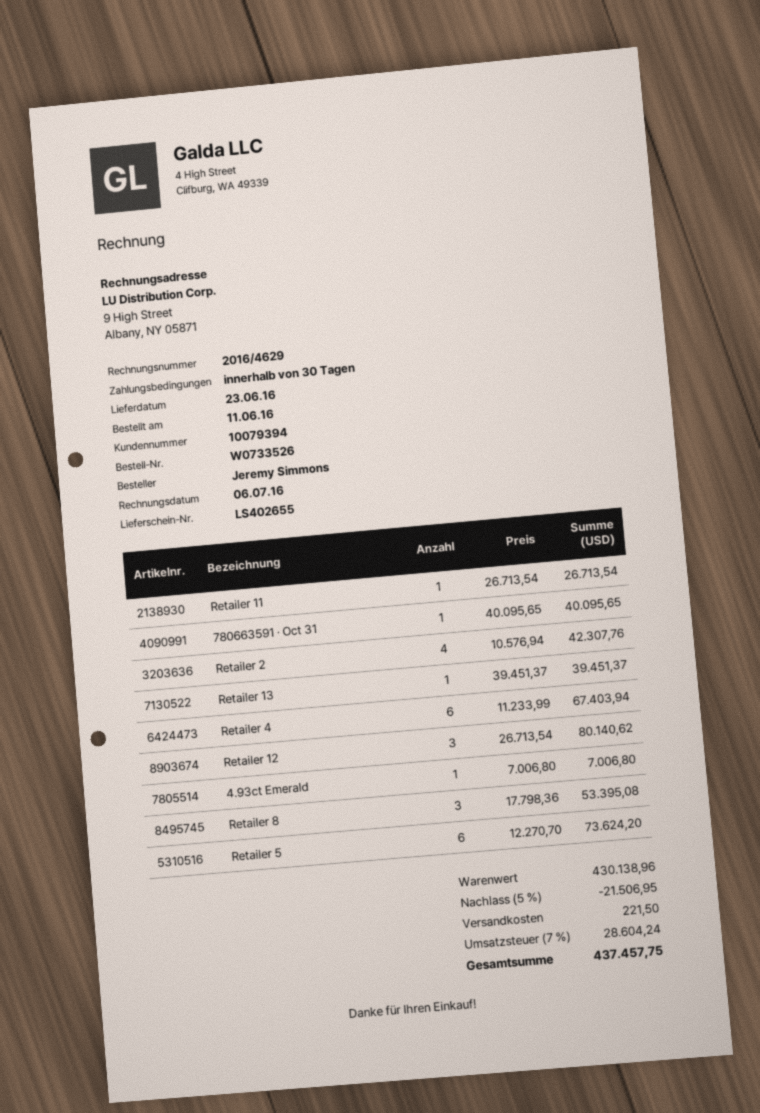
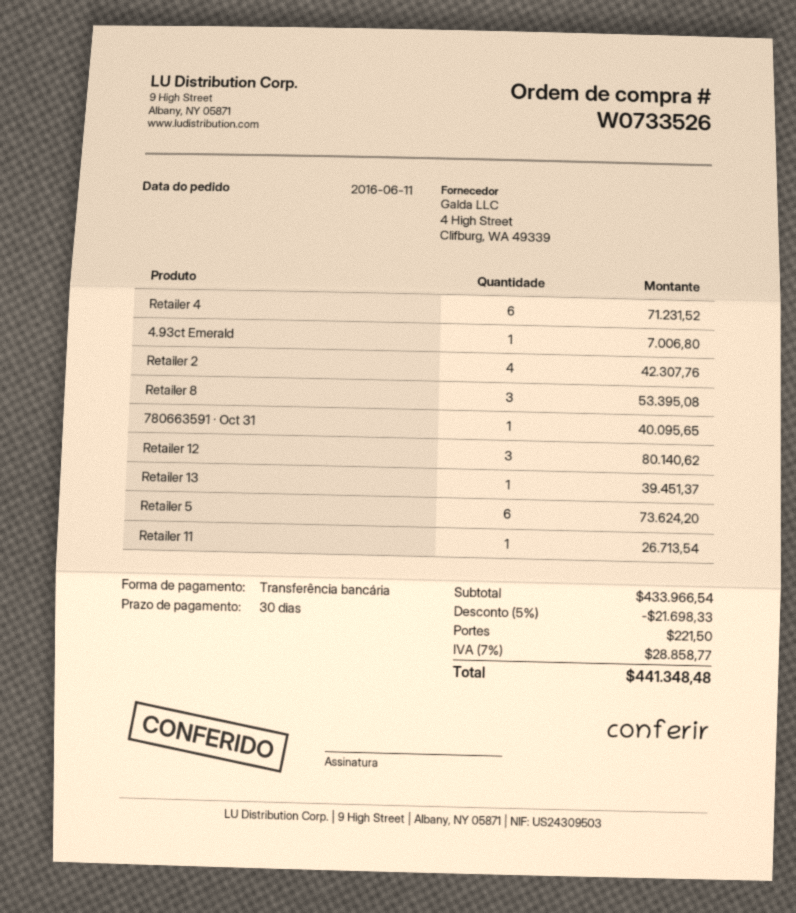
Retailer 4: 6 for 67403.94 -> 6 for 71231.52
subtotal: 430138.96 -> 433966.54
discount: 5% = 21506.95 -> 5% = 21698.33
tax: 7% = 28604.24 -> 7% = 28858.77
total: 437457.75 -> 441348.48

